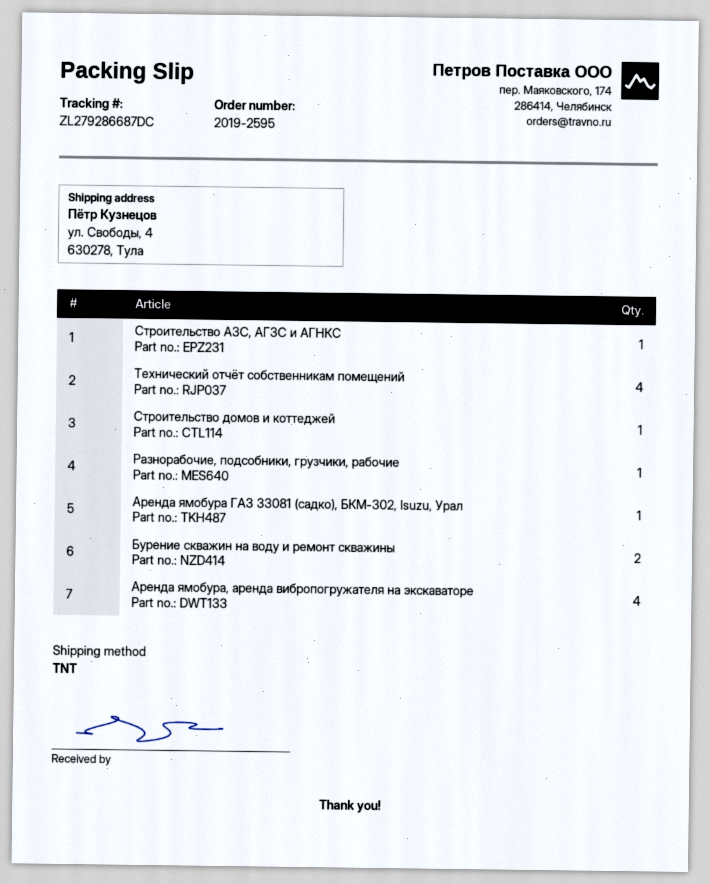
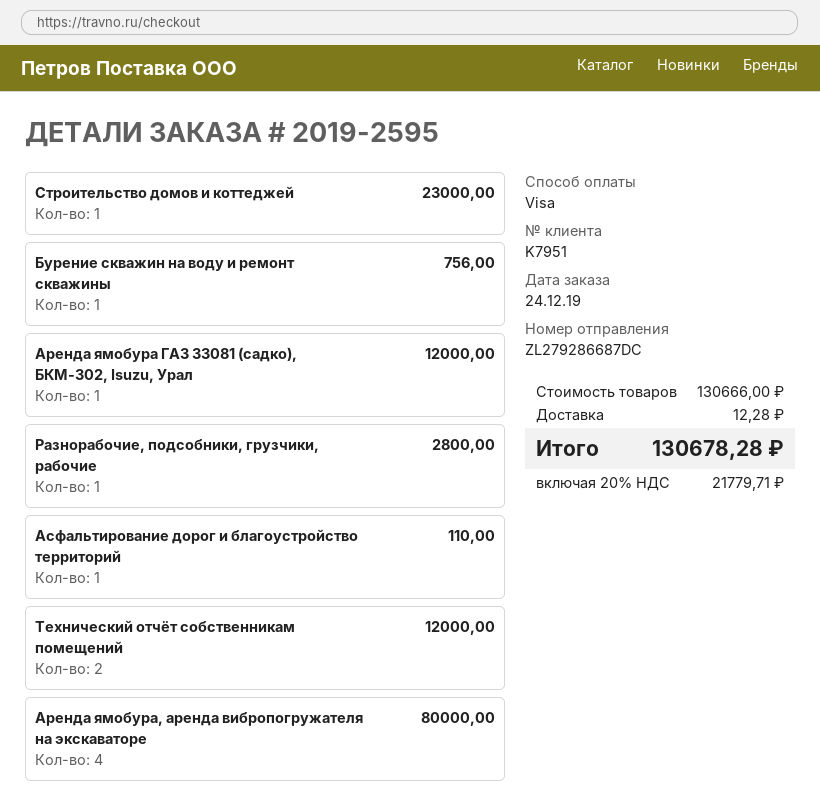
Строительство АЗС, АГЗС и АГНКС: 1 -> none
Технический отчёт собственникам помещений: 4 -> 2
Бурение скважин на воду и ремонт скважины: 2 -> 1
Асфальтирование дорог и благоустройство территорий: none -> 1

